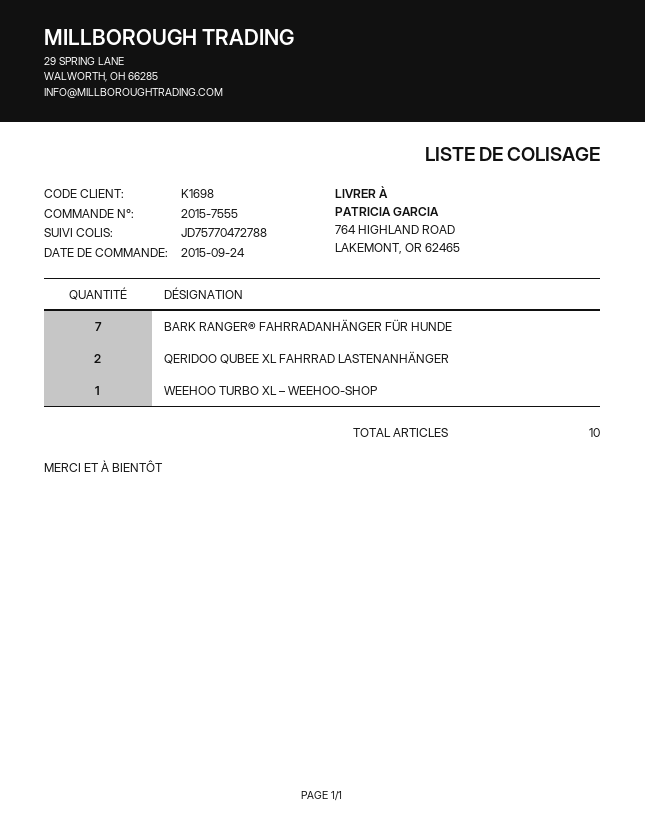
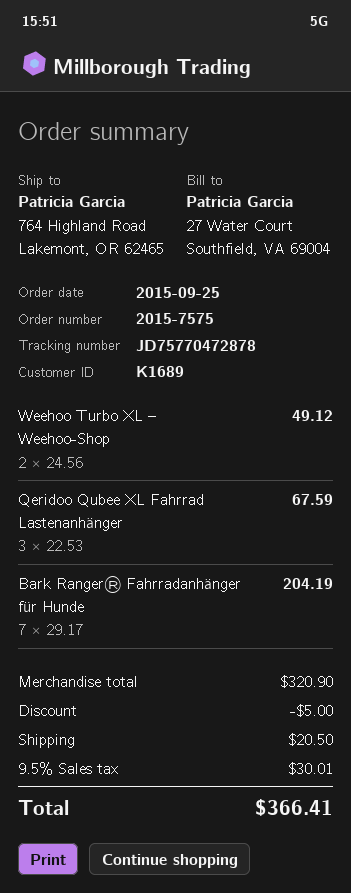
order number: 2015-7555 -> 2015-7575
order date: 2015-09-24 -> 2015-09-25
customer number: K1698 -> K1689
tracking number: JD75770472788 -> JD75770472878
QERIDOO QUBEE XL FAHRRAD LASTENANHÄNGER: 2 -> 3
WEEHOO TURBO XL – WEEHOO-SHOP: 1 -> 2

